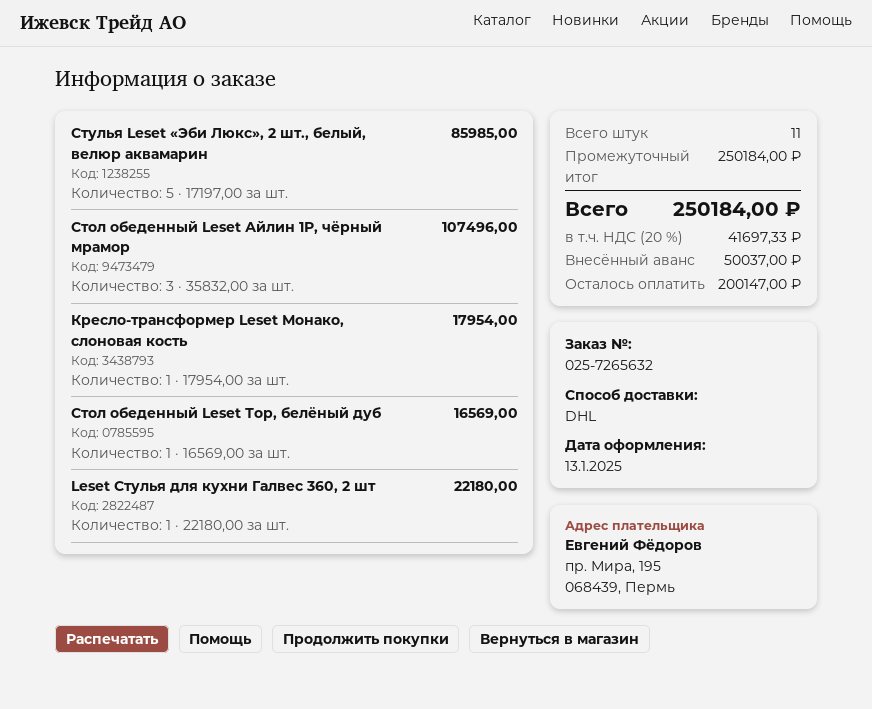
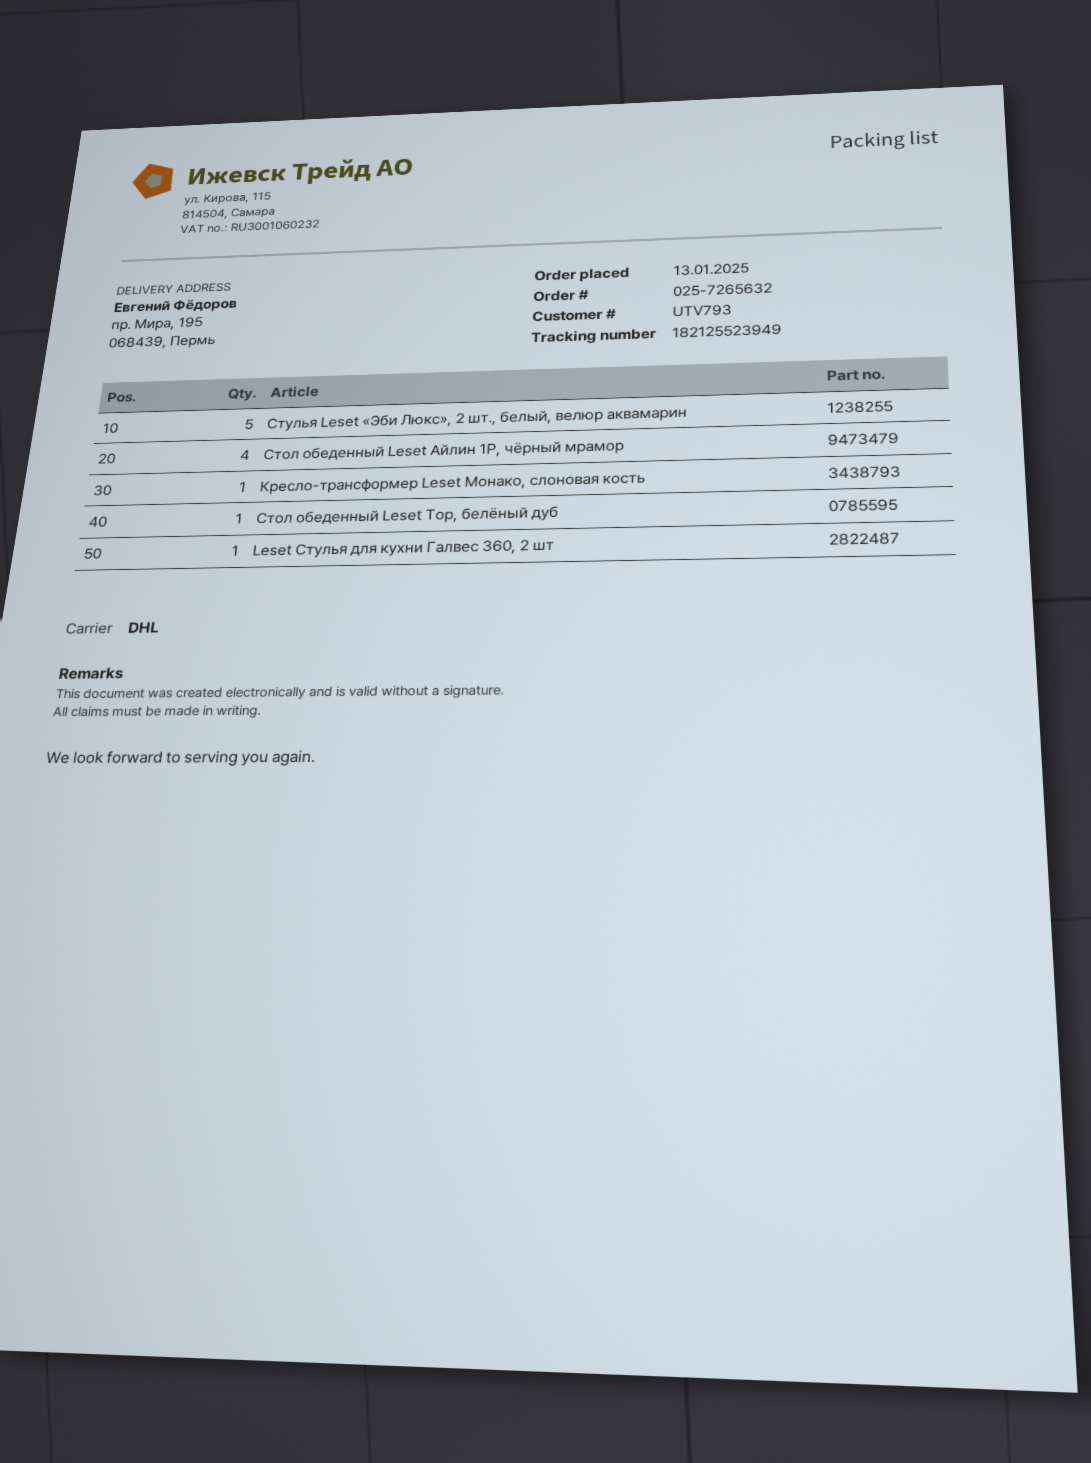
Стол обеденный Leset Айлин 1Р, чёрный мрамор: 3 -> 4

